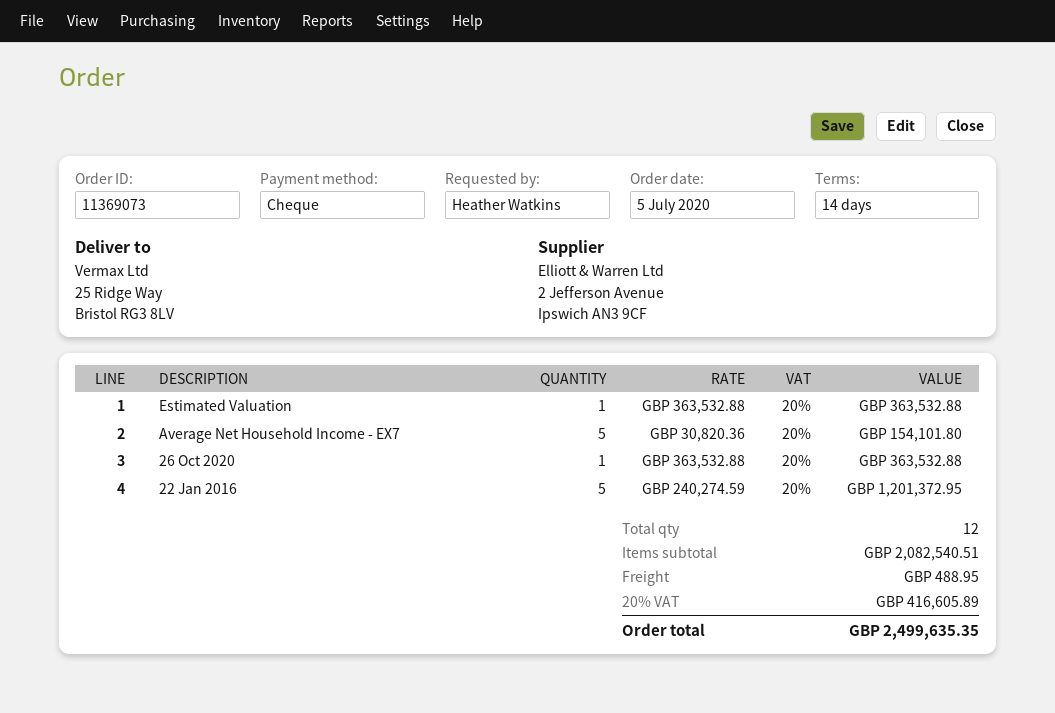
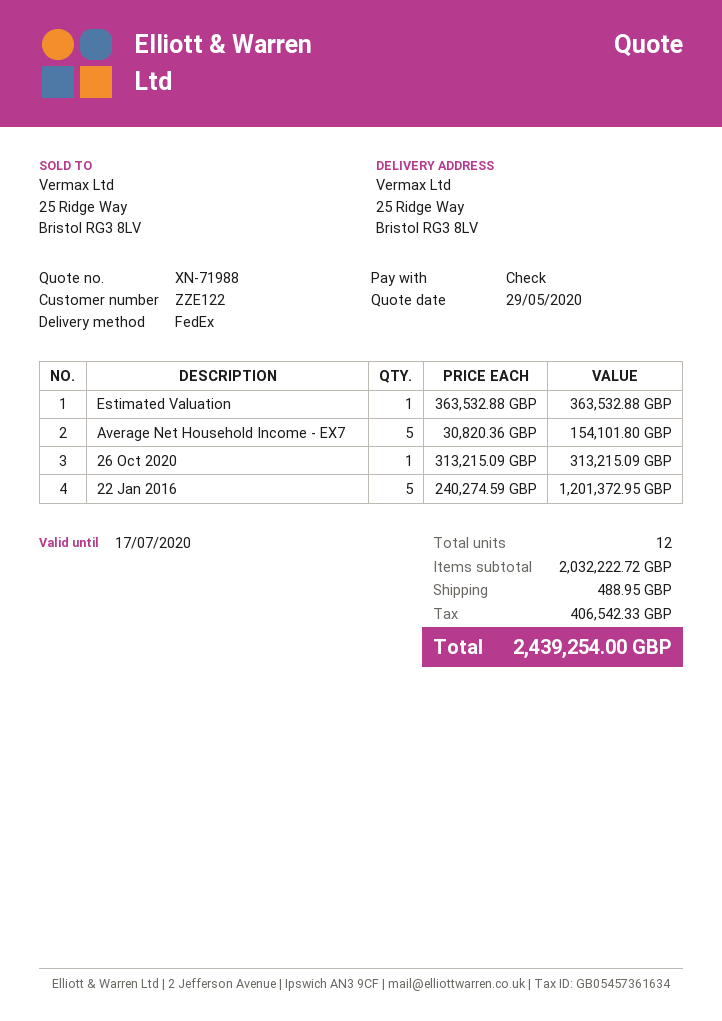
26 Oct 2020: 1 x 363532.88 = 363532.88 -> 1 x 313215.09 = 313215.09
subtotal: 2082540.51 -> 2032222.72
tax: 416605.89 -> 406542.33
total: 2499635.35 -> 2439254.00

